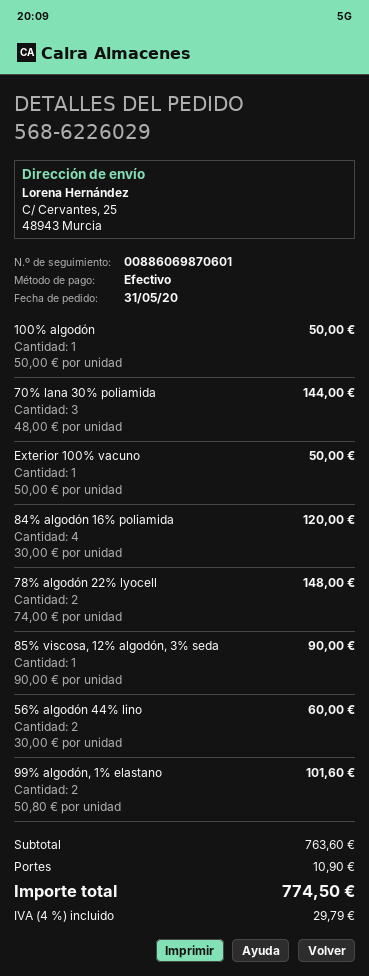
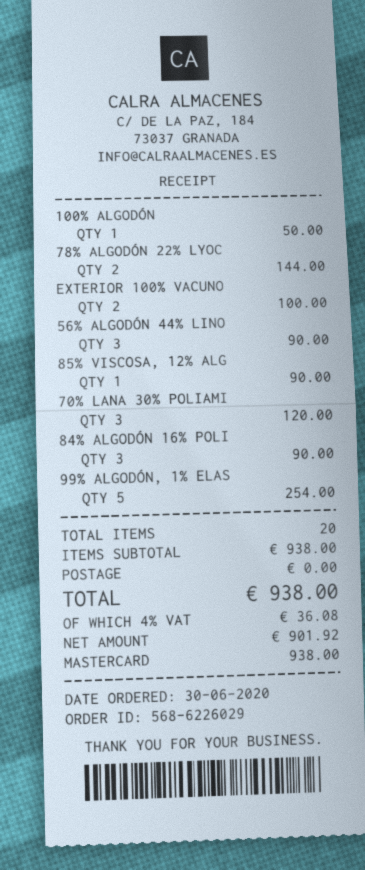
order date: 2020-05-31 -> 2020-06-30
payment method: cash -> Mastercard
70% lana 30% poliamida: 3 for 144.00 -> 3 for 120.00
Exterior 100% vacuno: 1 for 50.00 -> 2 for 100.00
84% algodón 16% poliamida: 4 for 120.00 -> 3 for 90.00
78% algodón 22% lyocell: 2 for 148.00 -> 2 for 144.00
56% algodón 44% lino: 2 for 60.00 -> 3 for 90.00
99% algodón, 1% elastano: 2 for 101.60 -> 5 for 254.00
subtotal: 763.60 -> 938.00
shipping: 10.90 -> 0.00
tax: 4% = 29.79 -> 4% = 36.08
total: 774.50 -> 938.00

